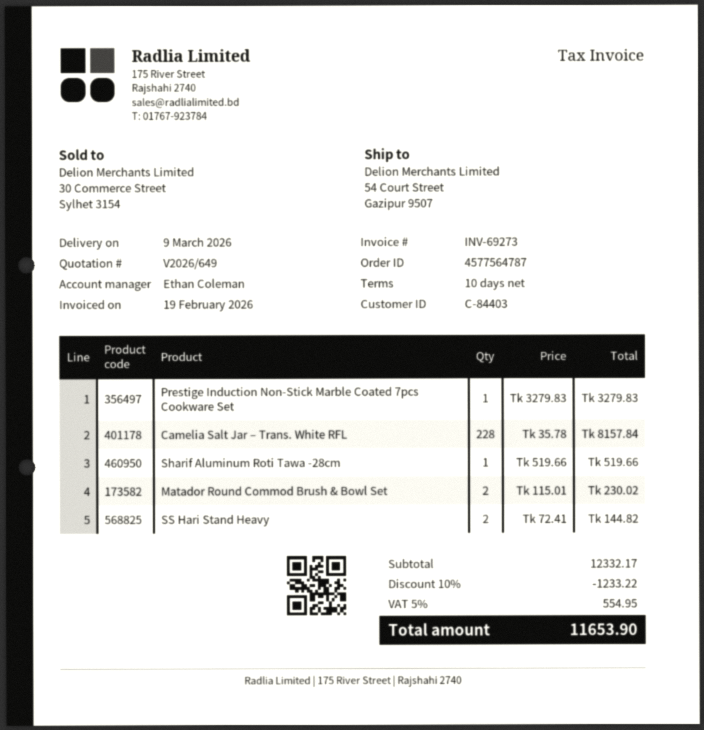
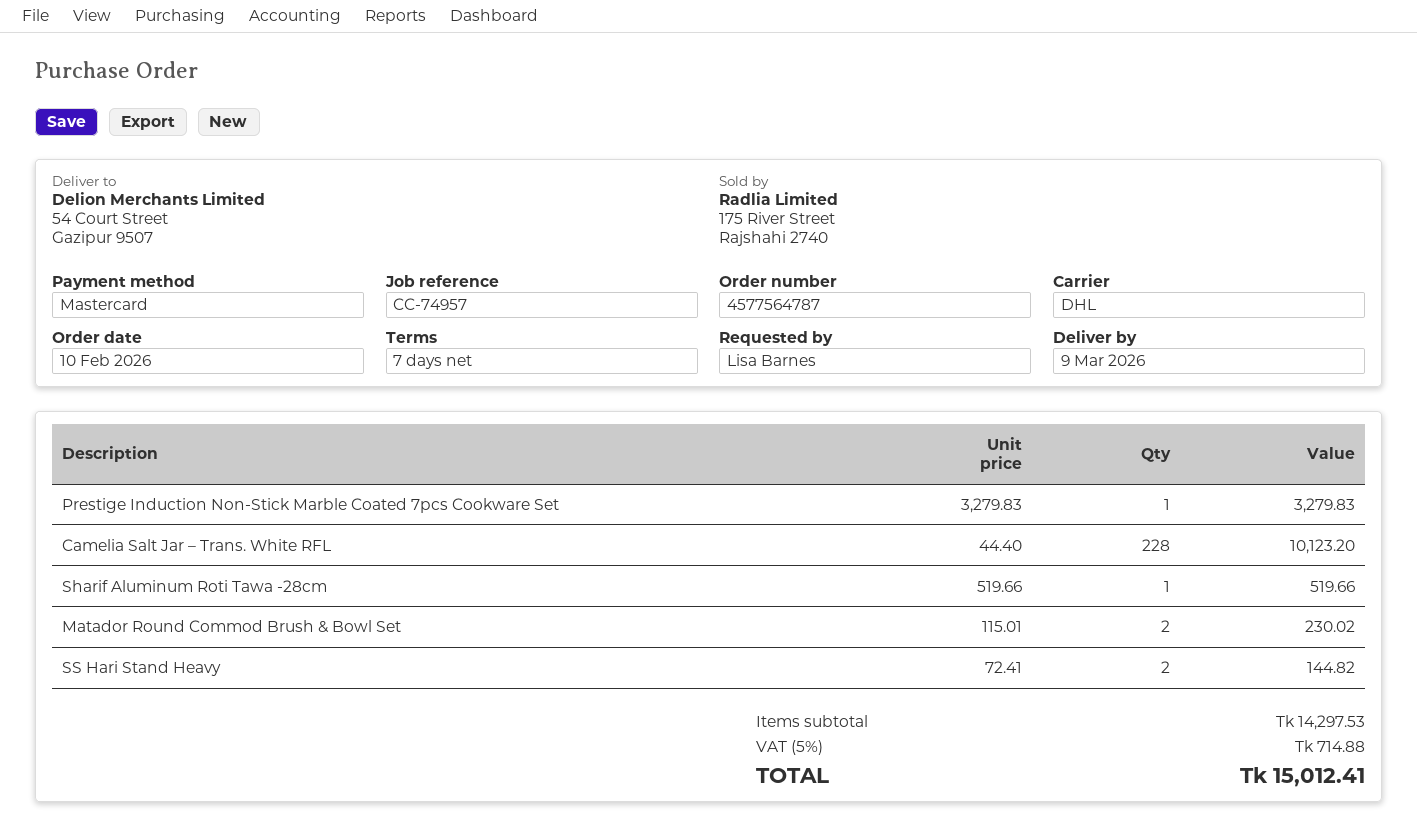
payment terms: 10 days -> 7 days
Camelia Salt Jar – Trans. White RFL: 228 x 35.78 = 8157.84 -> 228 x 44.40 = 10123.20
subtotal: 12332.17 -> 14297.53
discount: 10% = 1233.22 -> none
tax: 5% = 554.95 -> 5% = 714.88
total: 11653.90 -> 15012.41

